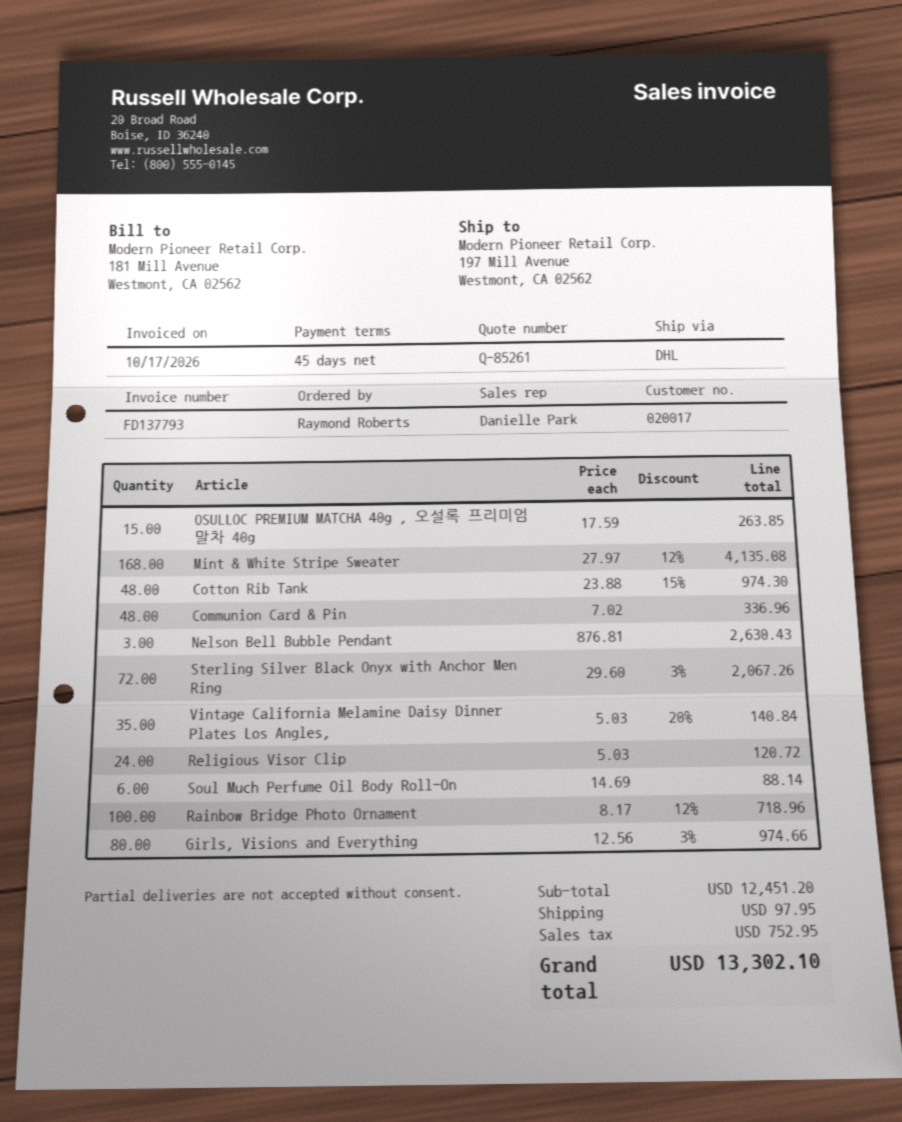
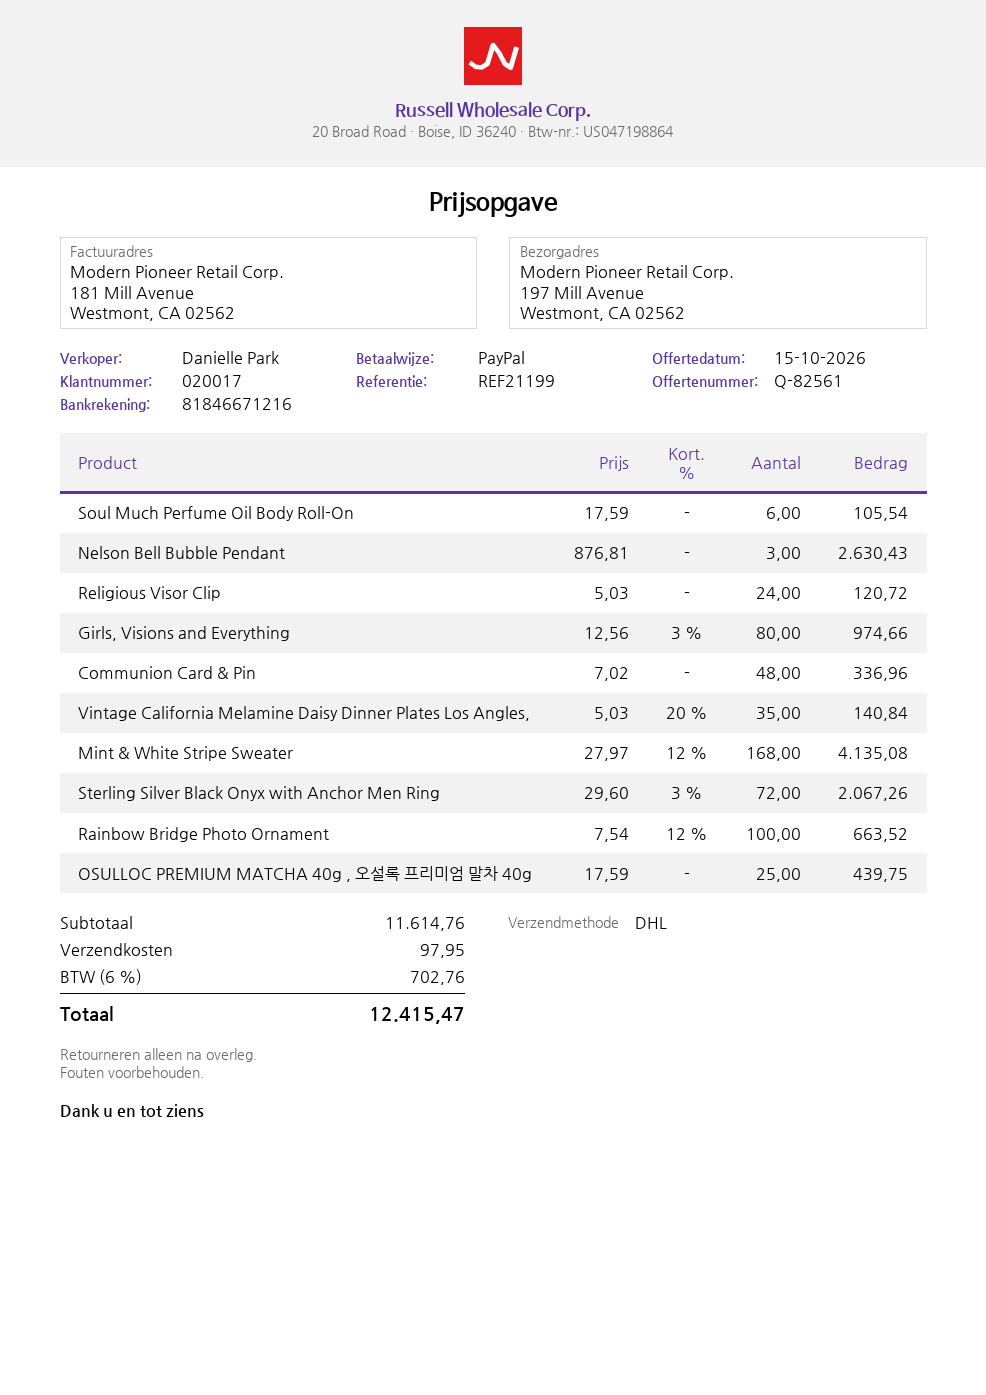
quote number: Q-85261 -> Q-82561
OSULLOC PREMIUM MATCHA 40g , 오설록 프리미엄 말차 40g: 15 x 17.59 = 263.85 -> 25 x 17.59 = 439.75
Cotton Rib Tank: 48 x 23.88 - 15% = 974.30 -> none
Soul Much Perfume Oil Body Roll-On: 6 x 14.69 = 88.14 -> 6 x 17.59 = 105.54
Rainbow Bridge Photo Ornament: 100 x 8.17 - 12% = 718.96 -> 100 x 7.54 - 12% = 663.52
subtotal: 12451.20 -> 11614.76
tax: 752.95 -> 702.76
total: 13302.10 -> 12415.47

